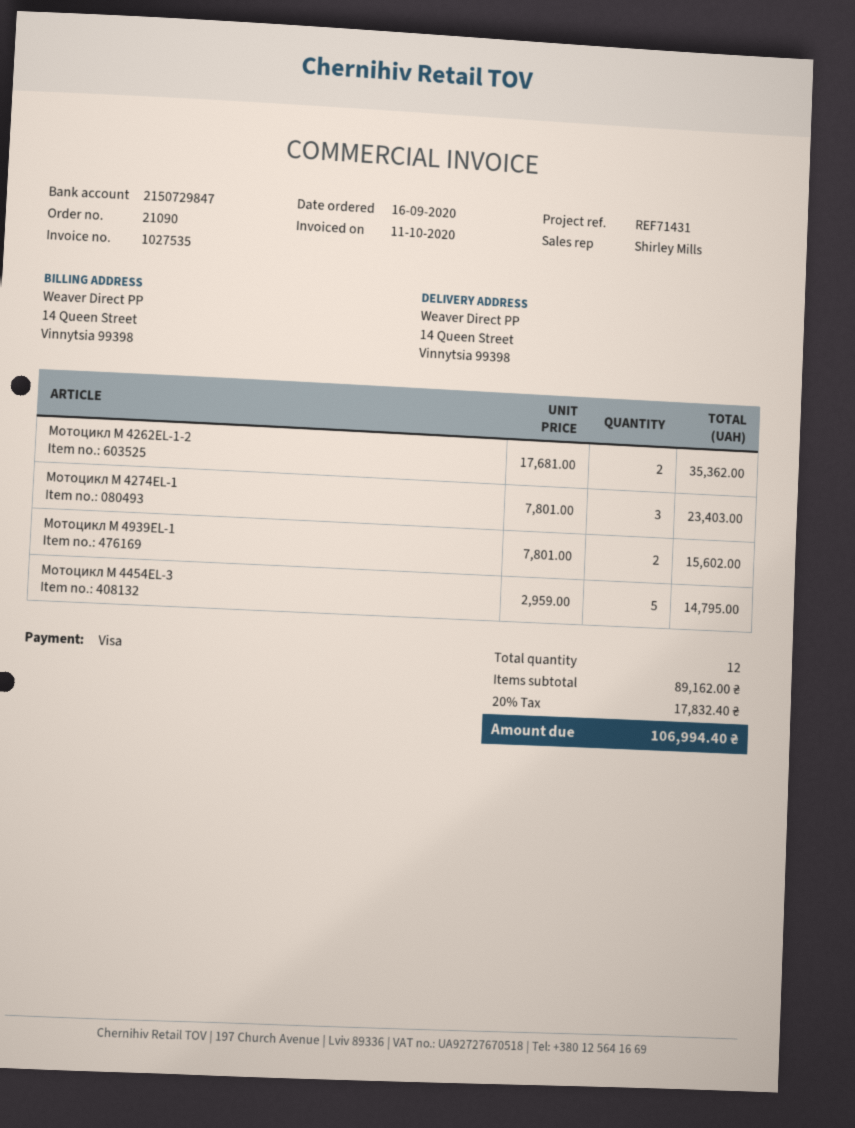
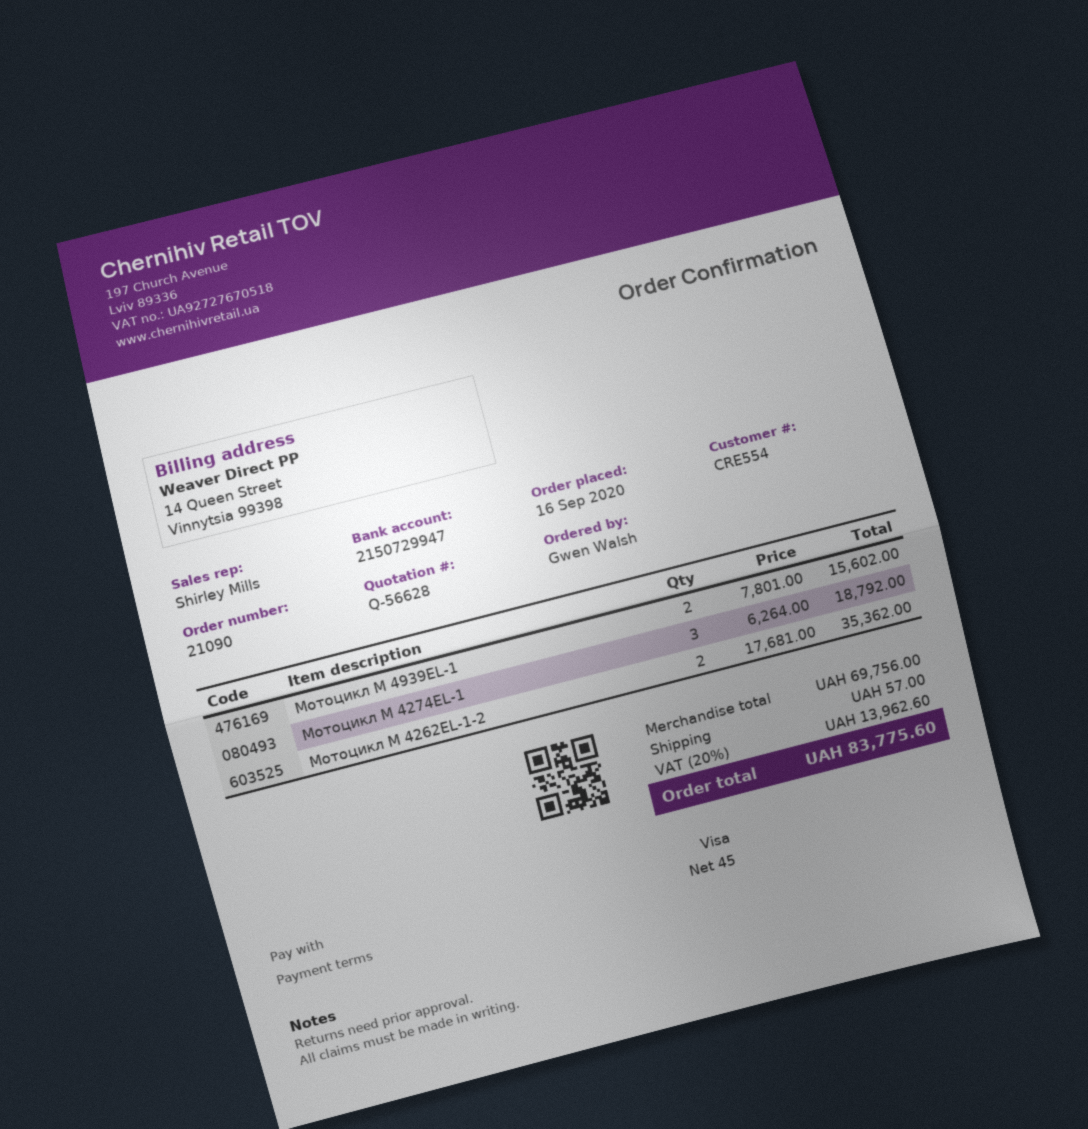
bank account: 2150729847 -> 2150729947
Мотоцикл M 4274EL-1: 3 x 7801.00 = 23403.00 -> 3 x 6264.00 = 18792.00
Мотоцикл M 4454EL-3: 5 x 2959.00 = 14795.00 -> none
subtotal: 89162.00 -> 69756.00
shipping: none -> 57.00
tax: 20% = 17832.40 -> 20% = 13962.60
total: 106994.40 -> 83775.60

